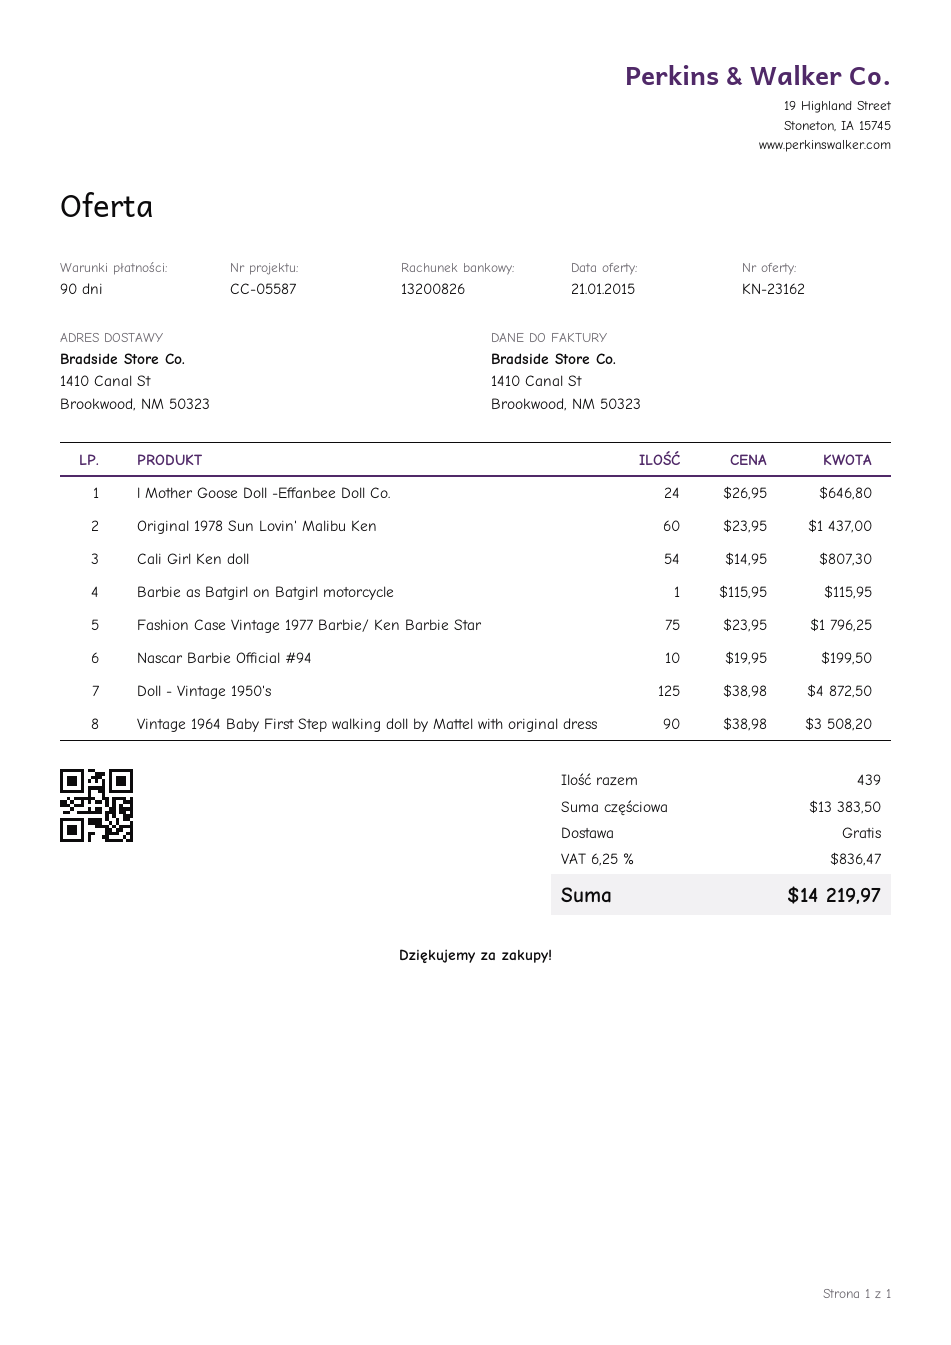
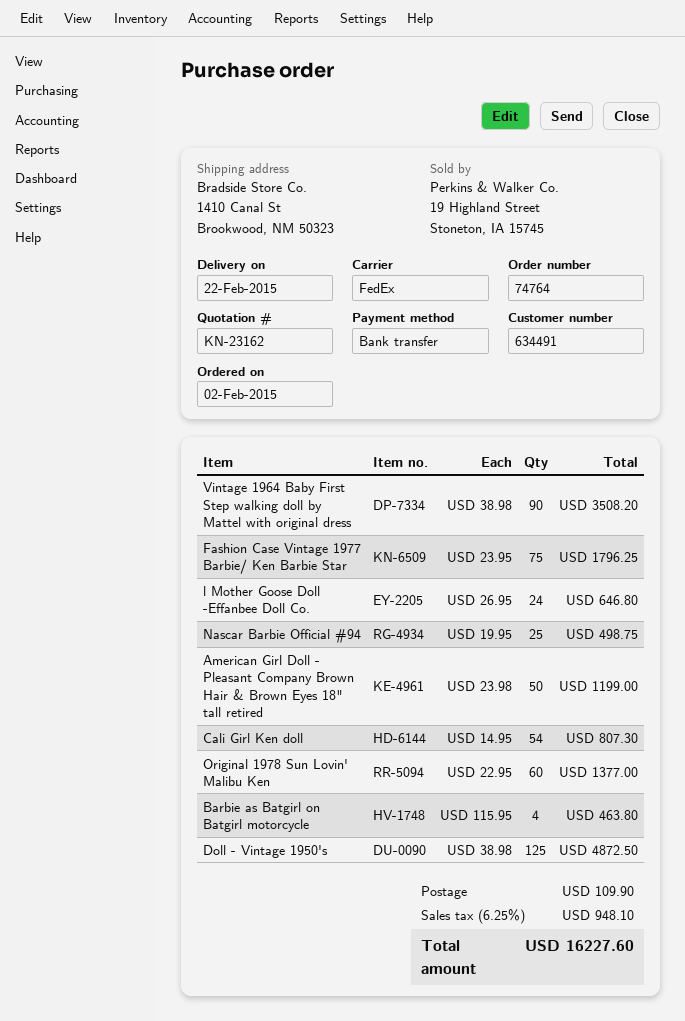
Original 1978 Sun Lovin' Malibu Ken: 60 x 23.95 = 1437.00 -> 60 x 22.95 = 1377.00
Barbie as Batgirl on Batgirl motorcycle: 1 x 115.95 = 115.95 -> 4 x 115.95 = 463.80
Nascar Barbie Official #94: 10 x 19.95 = 199.50 -> 25 x 19.95 = 498.75
American Girl Doll - Pleasant Company Brown Hair & Brown Eyes 18" tall retired: none -> 50 x 23.98 = 1199.00
shipping: 0.00 -> 109.90
tax: 6.25% = 836.47 -> 6.25% = 948.10
total: 14219.97 -> 16227.60

